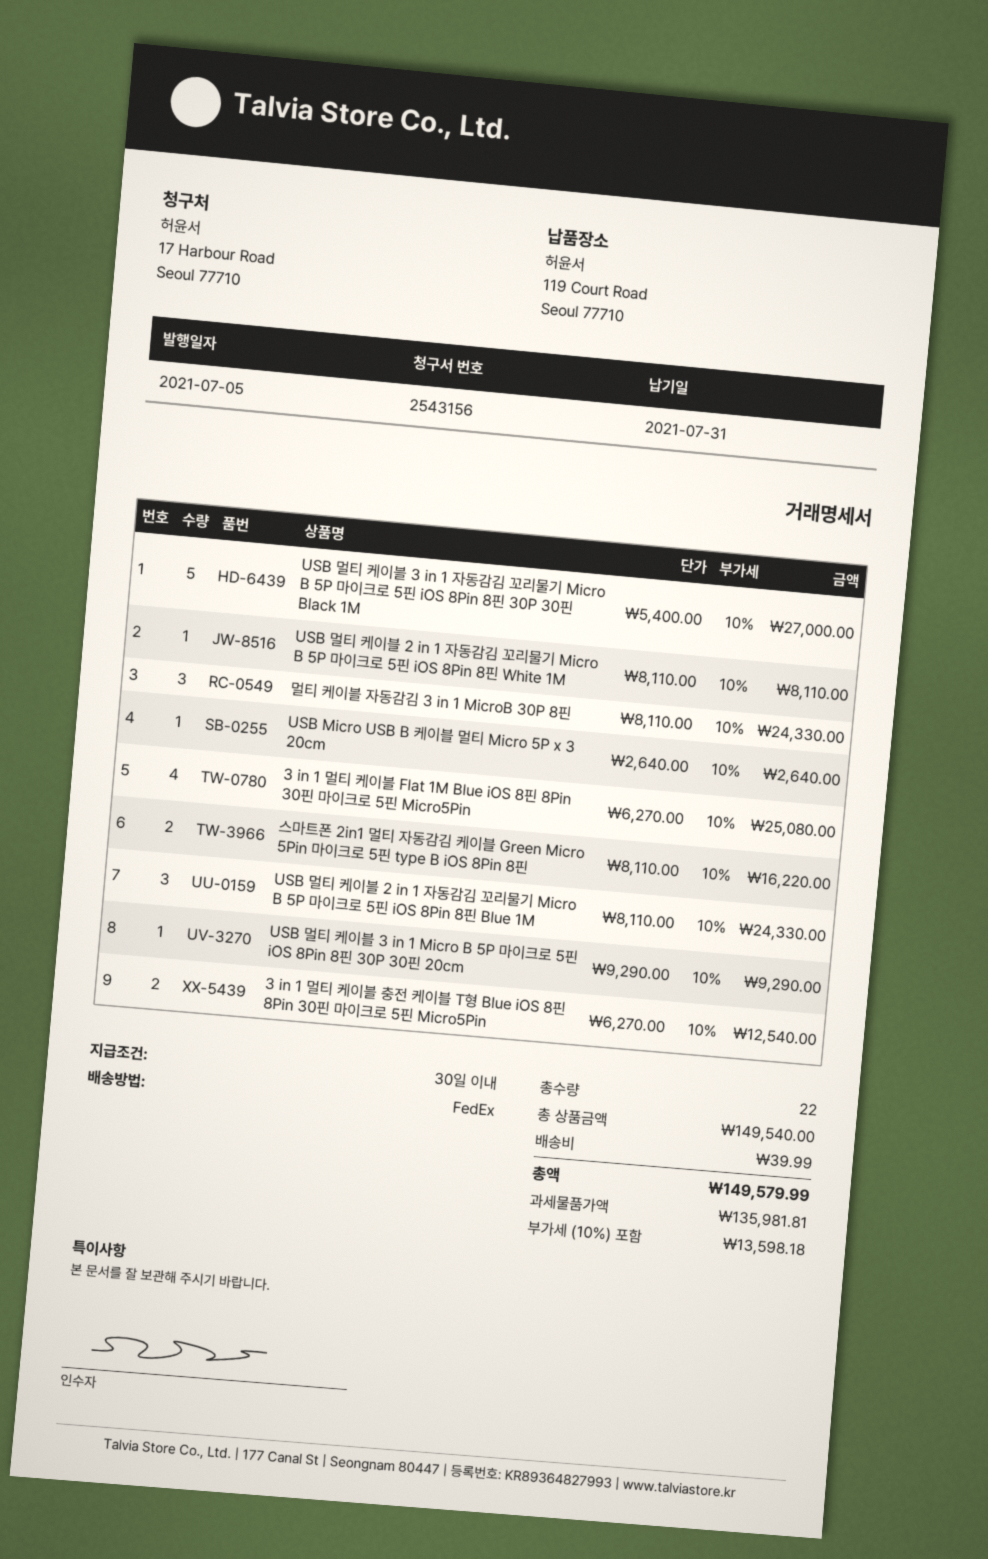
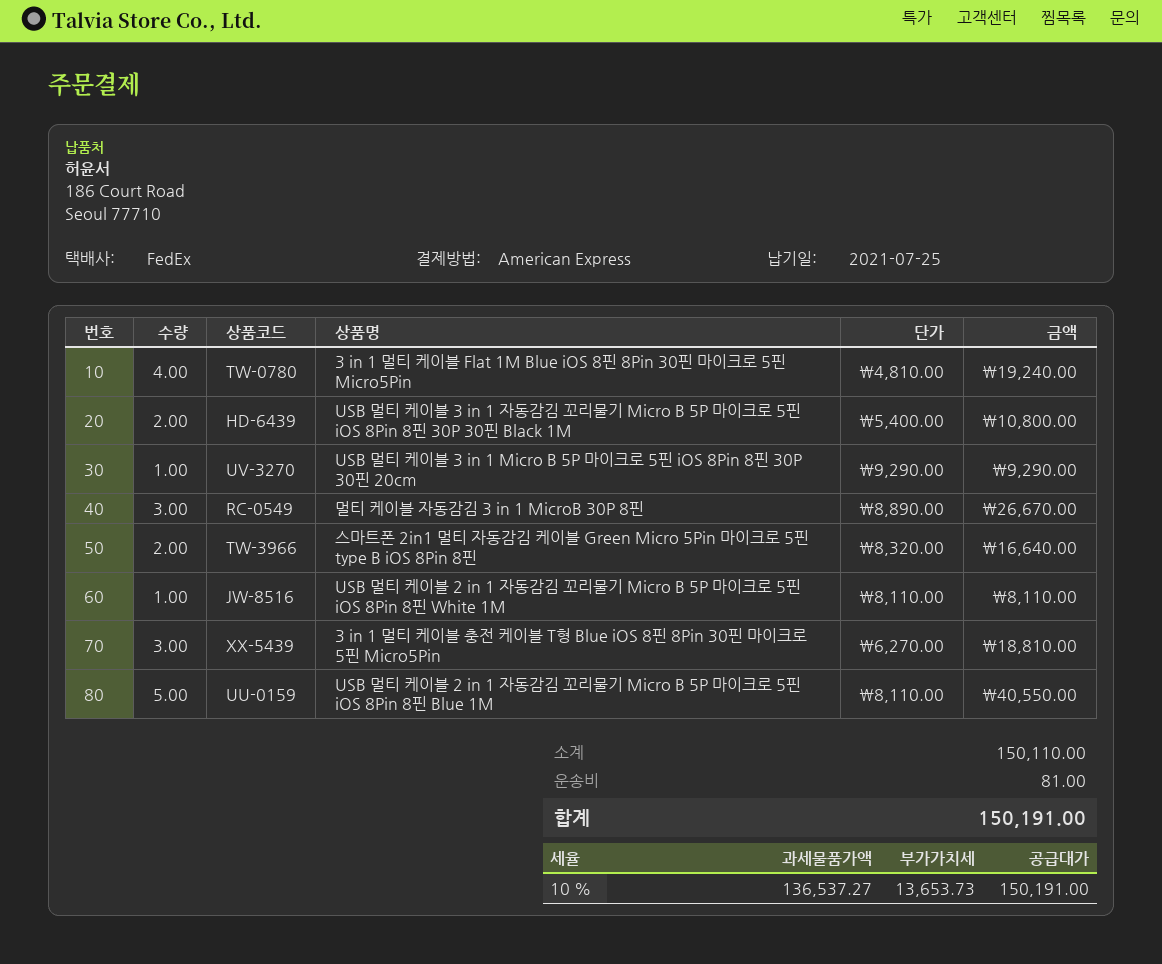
delivery date: 2021-07-31 -> 2021-07-25
ship to: 119 Court Road, Seoul 77710 -> 186 Court Road, Seoul 77710
USB 멀티 케이블 3 in 1 자동감김 꼬리물기 Micro B 5P 마이크로 5핀 iOS 8Pin 8핀 30P 30핀 Black 1M: 5 x 5400.00 = 27000.00 -> 2 x 5400.00 = 10800.00
멀티 케이블 자동감김 3 in 1 MicroB 30P 8핀: 3 x 8110.00 = 24330.00 -> 3 x 8890.00 = 26670.00
USB Micro USB B 케이블 멀티 Micro 5P x 3 20cm: 1 x 2640.00 = 2640.00 -> none
3 in 1 멀티 케이블 Flat 1M Blue iOS 8핀 8Pin 30핀 마이크로 5핀 Micro5Pin: 4 x 6270.00 = 25080.00 -> 4 x 4810.00 = 19240.00
스마트폰 2in1 멀티 자동감김 케이블 Green Micro 5Pin 마이크로 5핀 type B iOS 8Pin 8핀: 2 x 8110.00 = 16220.00 -> 2 x 8320.00 = 16640.00
USB 멀티 케이블 2 in 1 자동감김 꼬리물기 Micro B 5P 마이크로 5핀 iOS 8Pin 8핀 Blue 1M: 3 x 8110.00 = 24330.00 -> 5 x 8110.00 = 40550.00
3 in 1 멀티 케이블 충전 케이블 T형 Blue iOS 8핀 8Pin 30핀 마이크로 5핀 Micro5Pin: 2 x 6270.00 = 12540.00 -> 3 x 6270.00 = 18810.00
subtotal: 149540.00 -> 150110.00
shipping: 39.99 -> 81.00
net: 135981.81 -> 136537.27
tax: 10% = 13598.18 -> 10% = 13653.73
total: 149579.99 -> 150191.00

